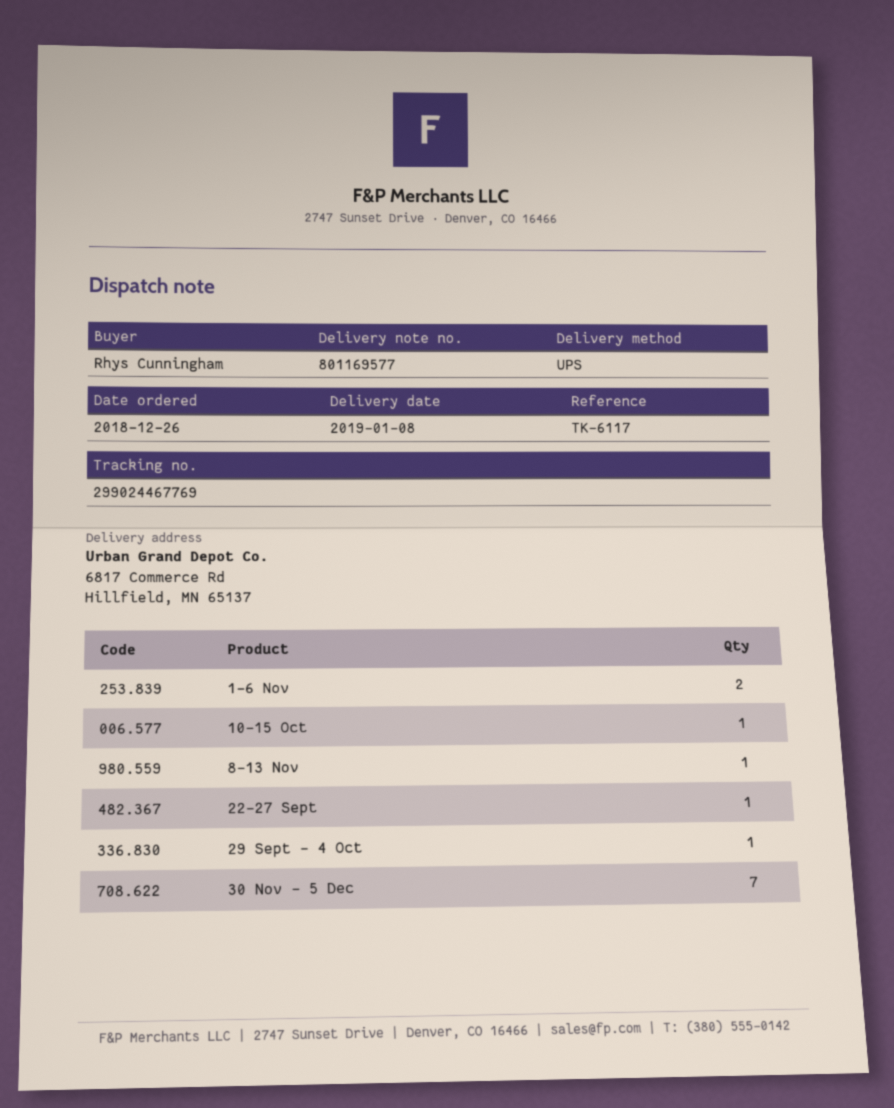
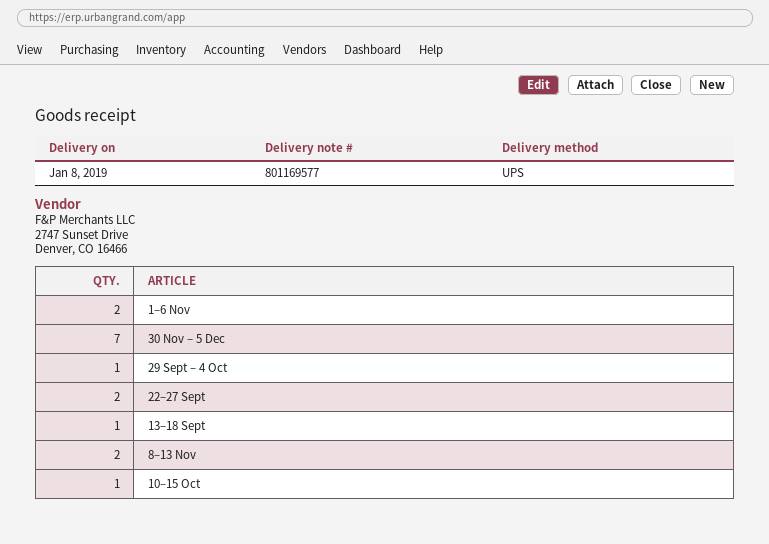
8–13 Nov: 1 -> 2
22–27 Sept: 1 -> 2
13–18 Sept: none -> 1

